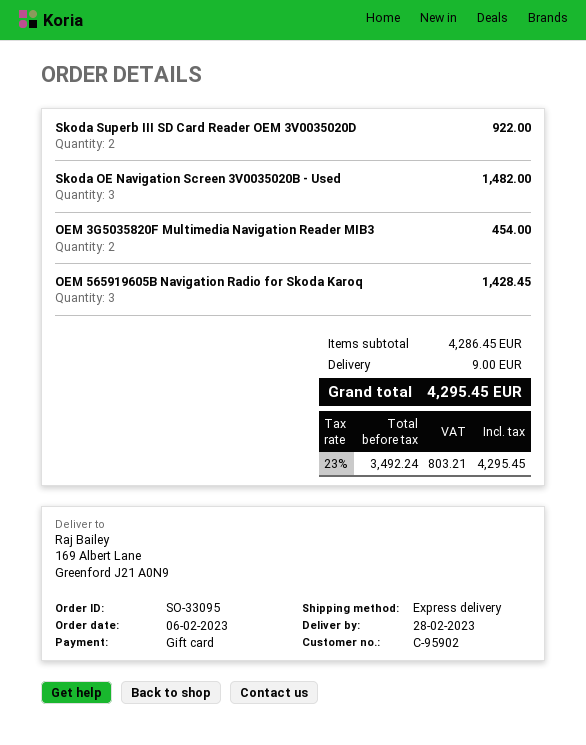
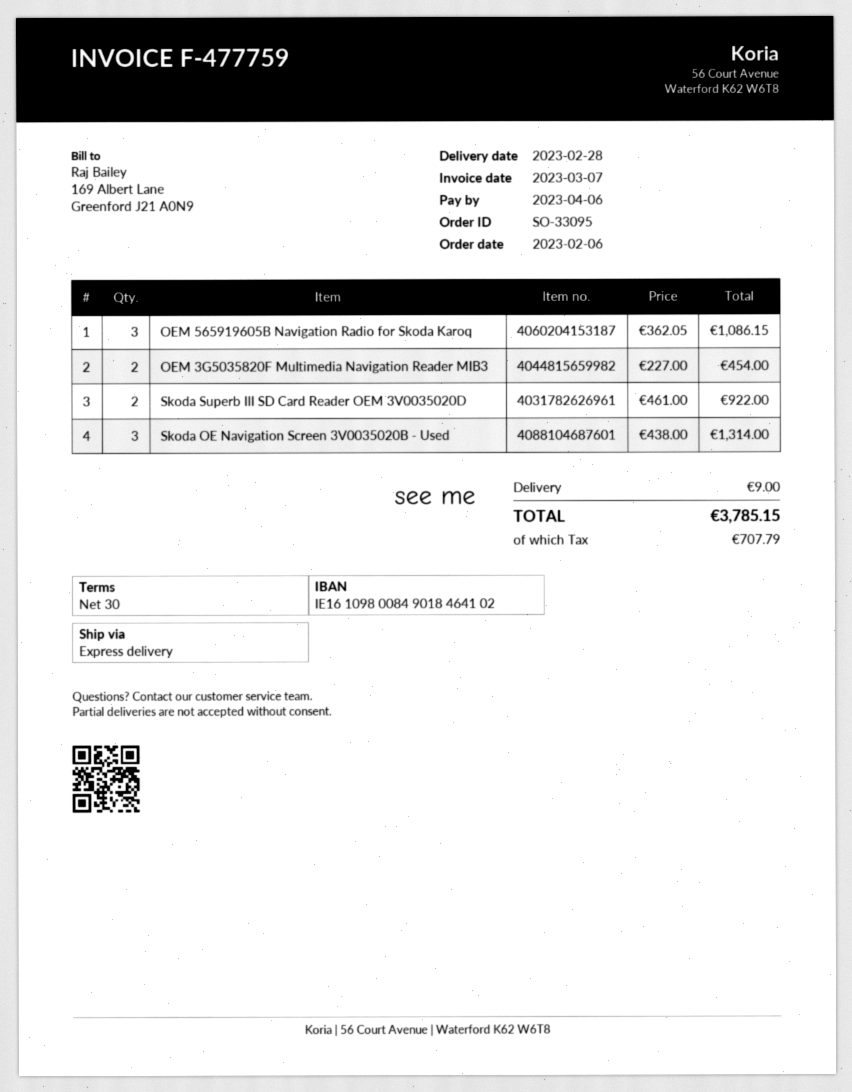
Skoda OE Navigation Screen 3V0035020B - Used: 3 for 1482.00 -> 3 for 1314.00
OEM 565919605B Navigation Radio for Skoda Karoq: 3 for 1428.45 -> 3 for 1086.15
tax: 803.21 -> 707.79
total: 4295.45 -> 3785.15

